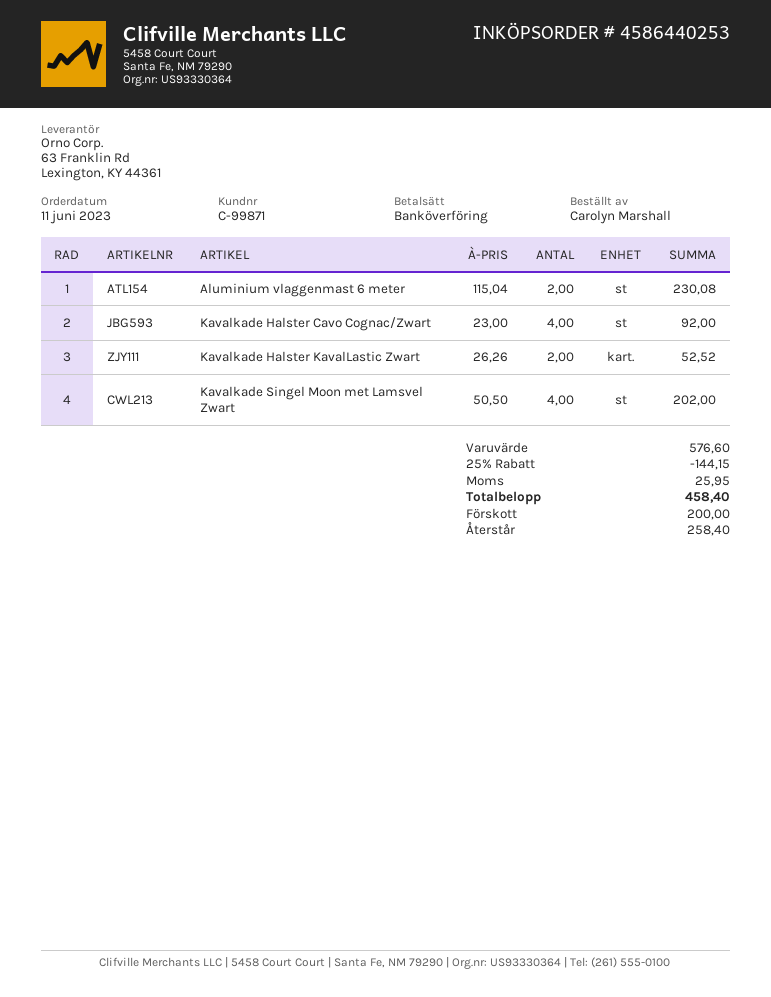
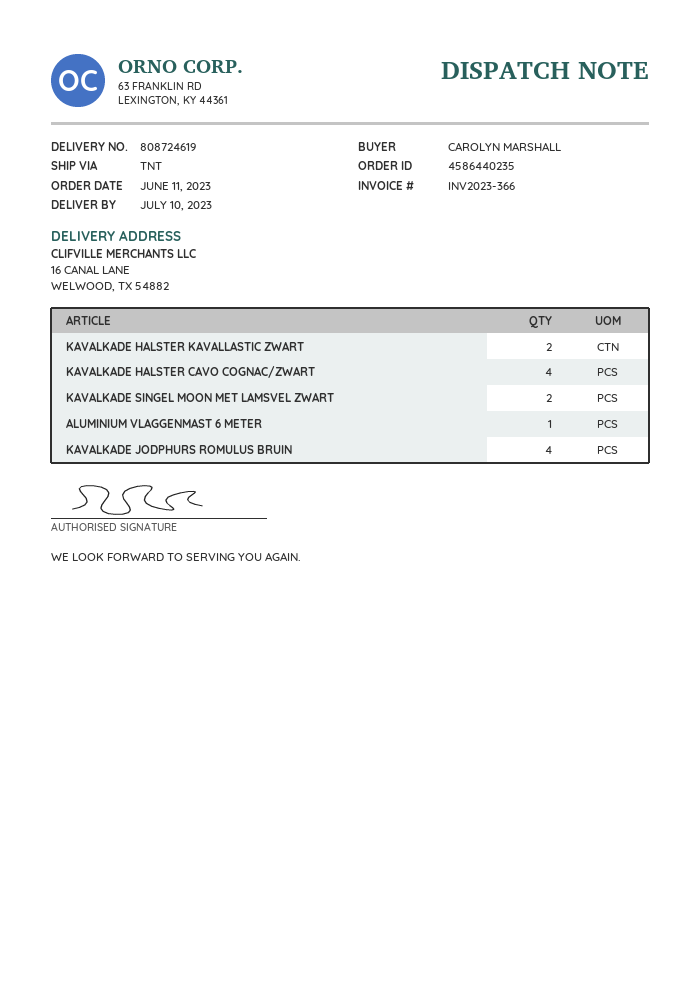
order number: 4586440253 -> 4586440235
Aluminium vlaggenmast 6 meter: 2 -> 1
Kavalkade Singel Moon met Lamsvel Zwart: 4 -> 2
KAVALKADE JODPHURS ROMULUS BRUIN: none -> 4

